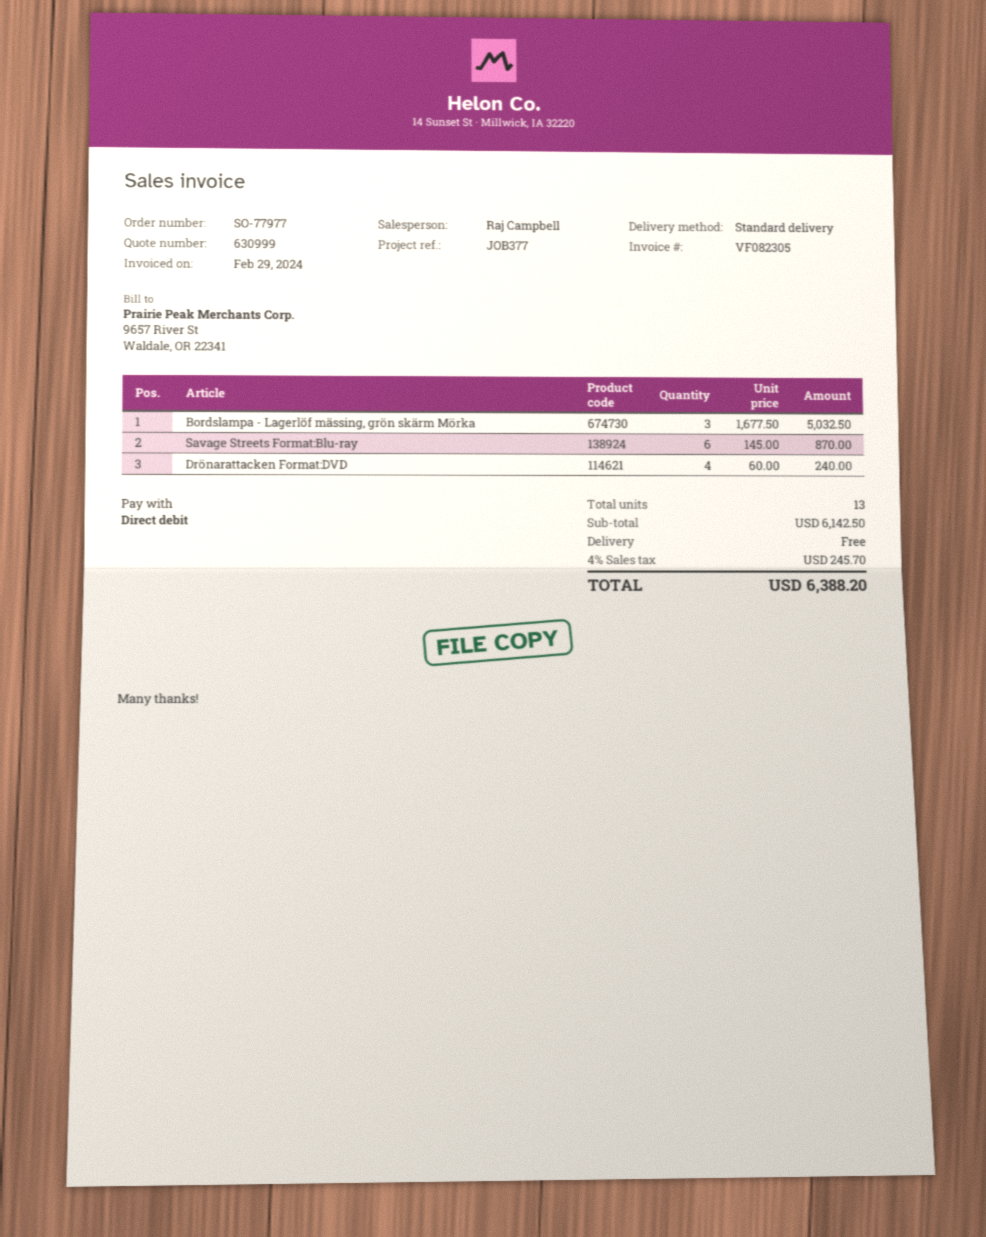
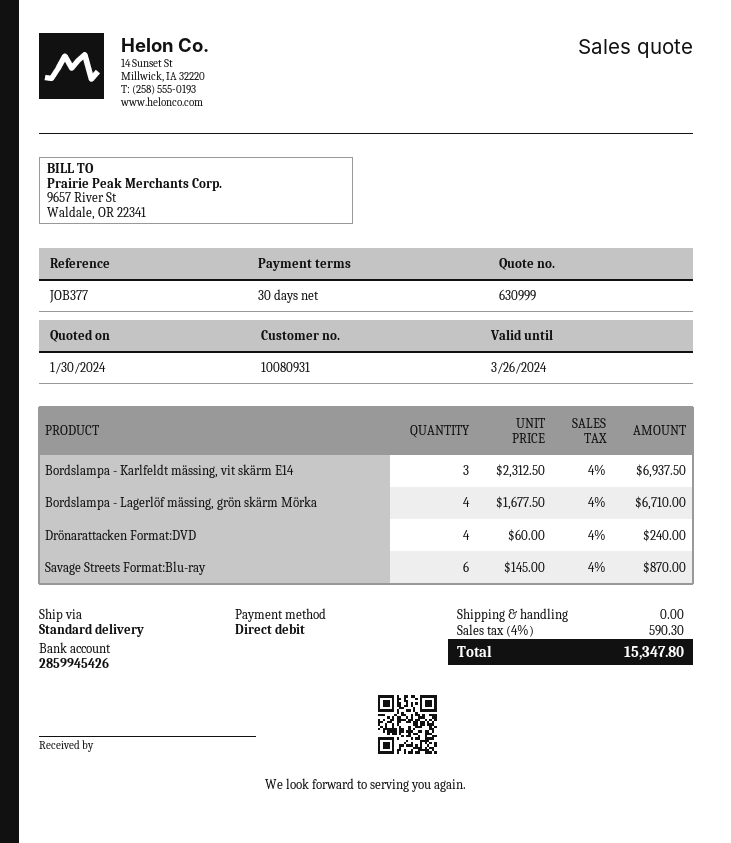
Bordslampa - Lagerlöf mässing, grön skärm Mörka: 3 x 1677.50 = 5032.50 -> 4 x 1677.50 = 6710.00
Bordslampa - Karlfeldt mässing, vit skärm E14: none -> 3 x 2312.50 = 6937.50
tax: 4% = 245.70 -> 4% = 590.30
total: 6388.20 -> 15347.80

